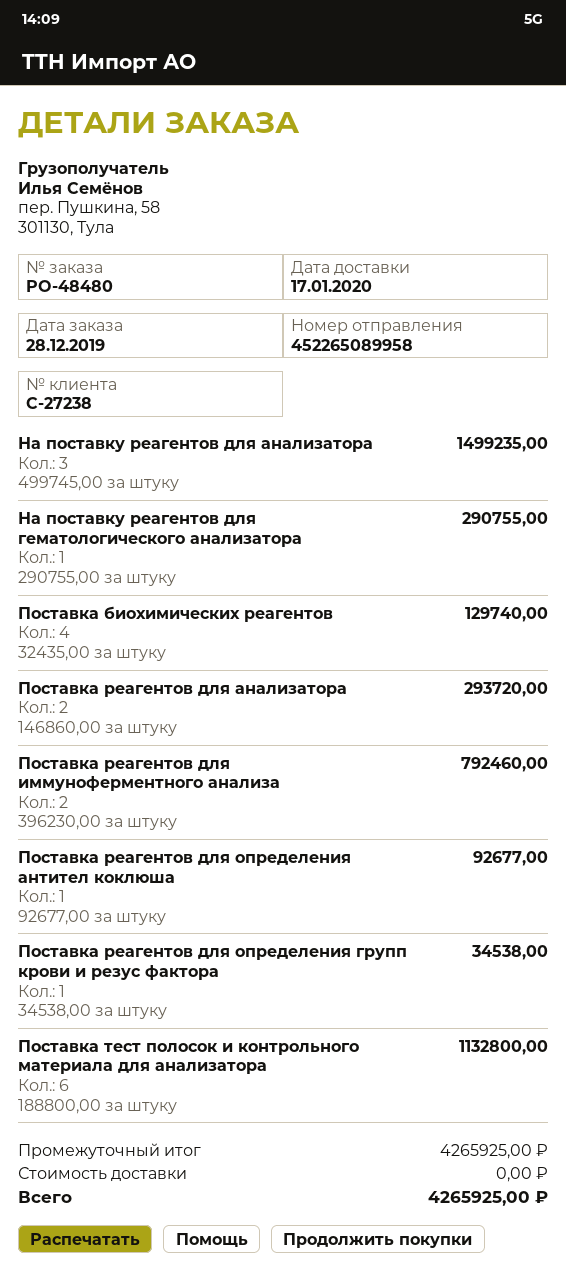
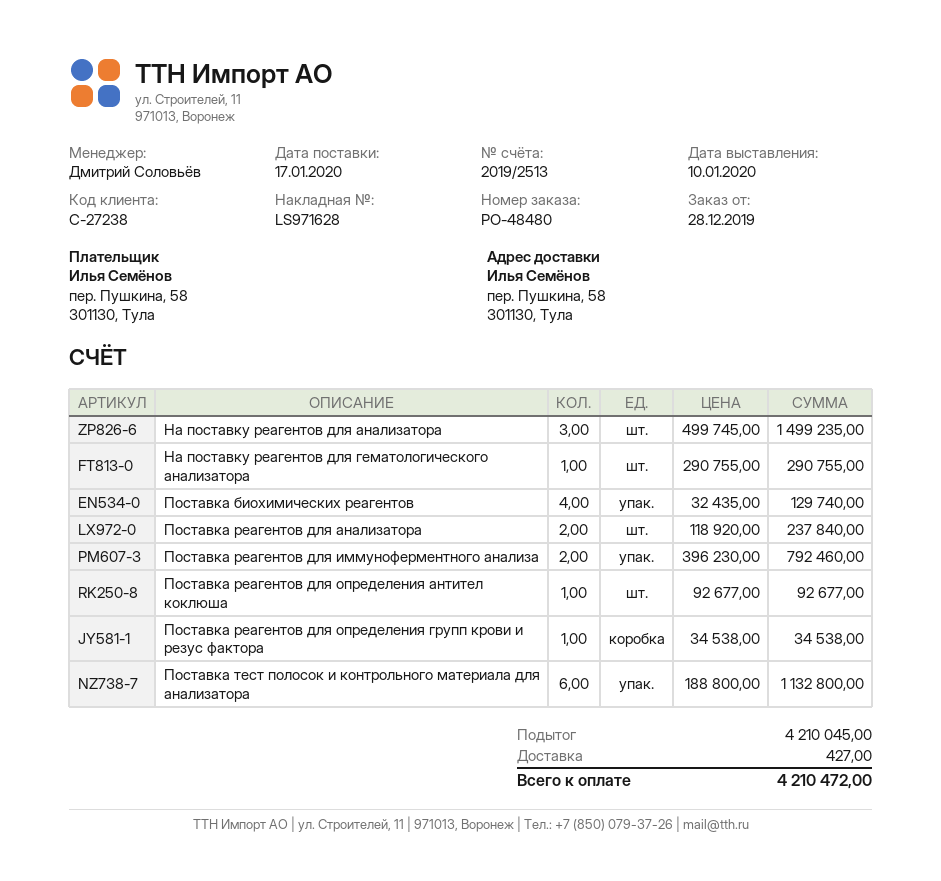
Поставка реагентов для анализатора: 2 x 146860.00 = 293720.00 -> 2 x 118920.00 = 237840.00
subtotal: 4265925.00 -> 4210045.00
shipping: 0.00 -> 427.00
total: 4265925.00 -> 4210472.00

